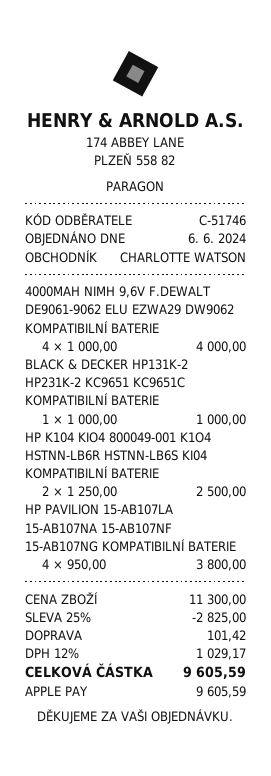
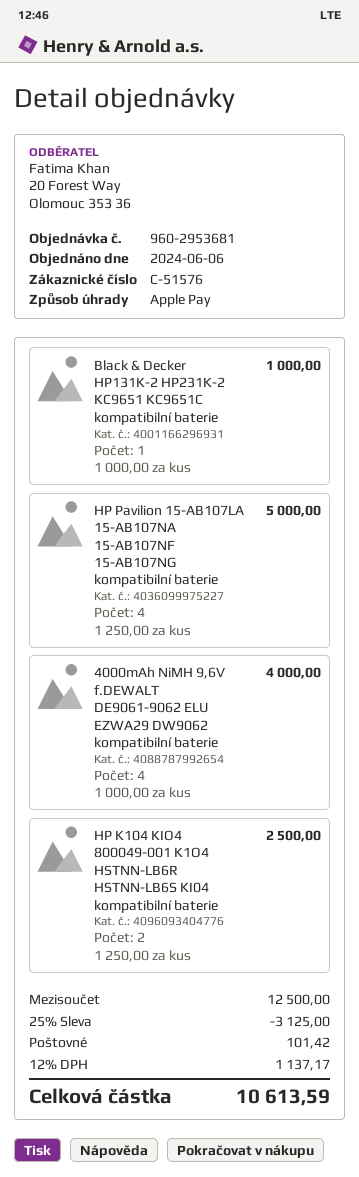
customer number: C-51746 -> C-51576
HP PAVILION 15-AB107LA 15-AB107NA 15-AB107NF 15-AB107NG KOMPATIBILNÍ BATERIE: 4 x 950.00 = 3800.00 -> 4 x 1250.00 = 5000.00
subtotal: 11300.00 -> 12500.00
discount: 25% = 2825.00 -> 25% = 3125.00
tax: 12% = 1029.17 -> 12% = 1137.17
total: 9605.59 -> 10613.59

